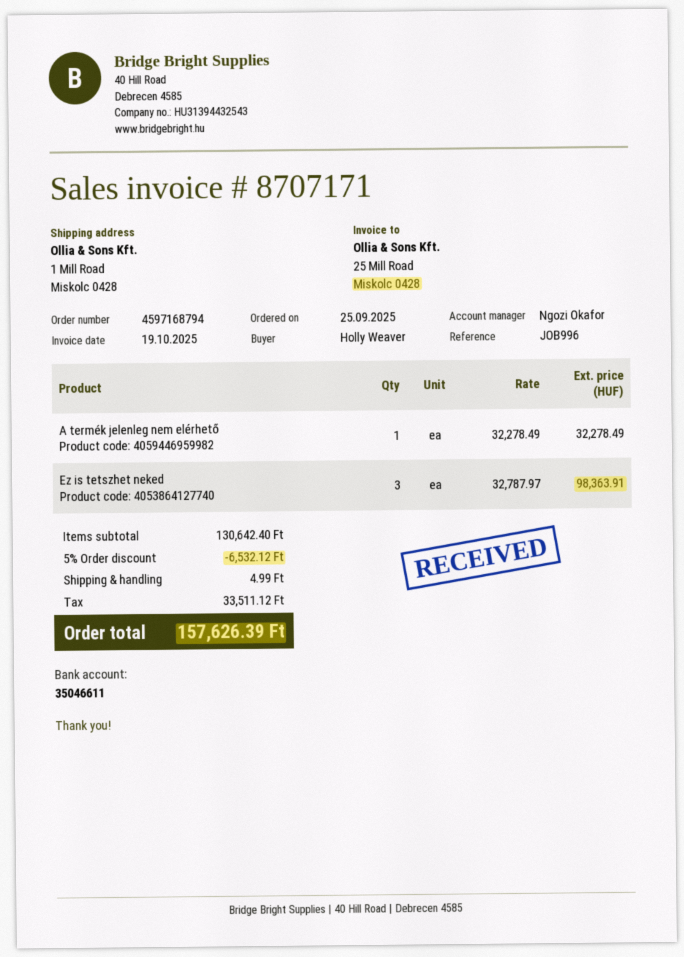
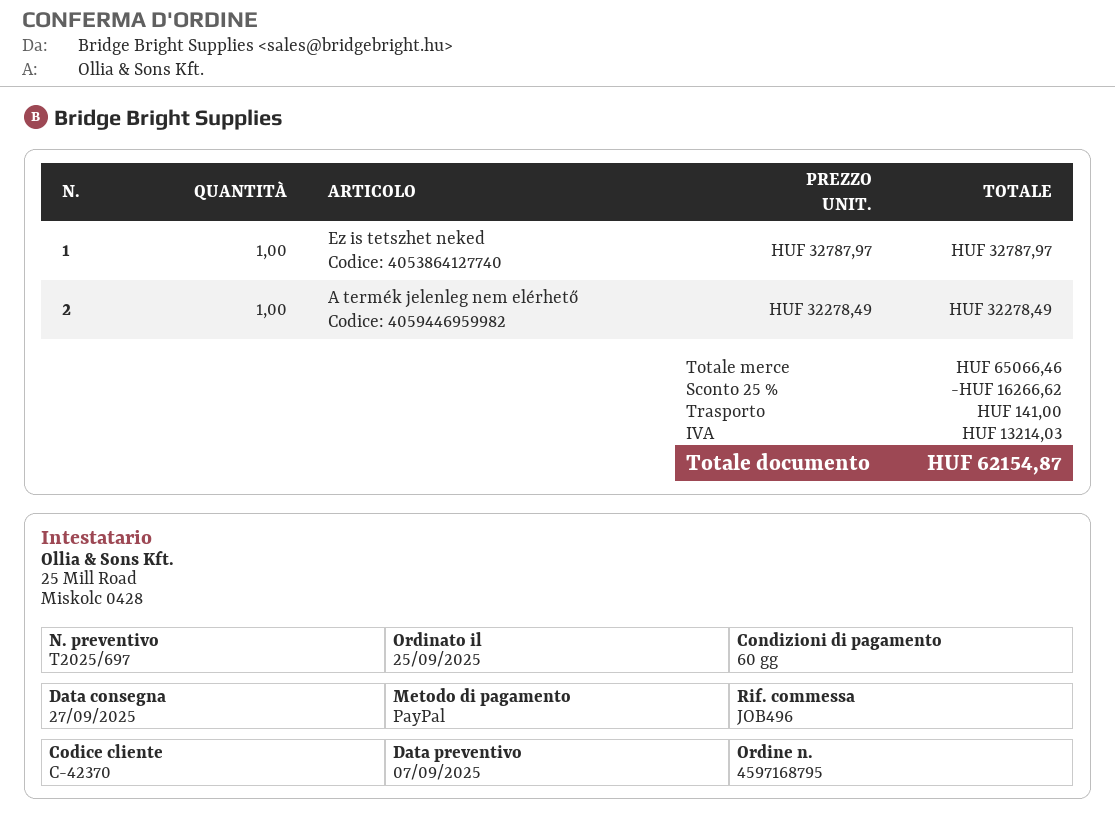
order number: 4597168794 -> 4597168795
reference: JOB996 -> JOB496
Ez is tetszhet neked: 3 x 32787.97 = 98363.91 -> 1 x 32787.97 = 32787.97
subtotal: 130642.40 -> 65066.46
discount: 5% = 6532.12 -> 25% = 16266.62
shipping: 4.99 -> 141.00
tax: 33511.12 -> 13214.03
total: 157626.39 -> 62154.87

